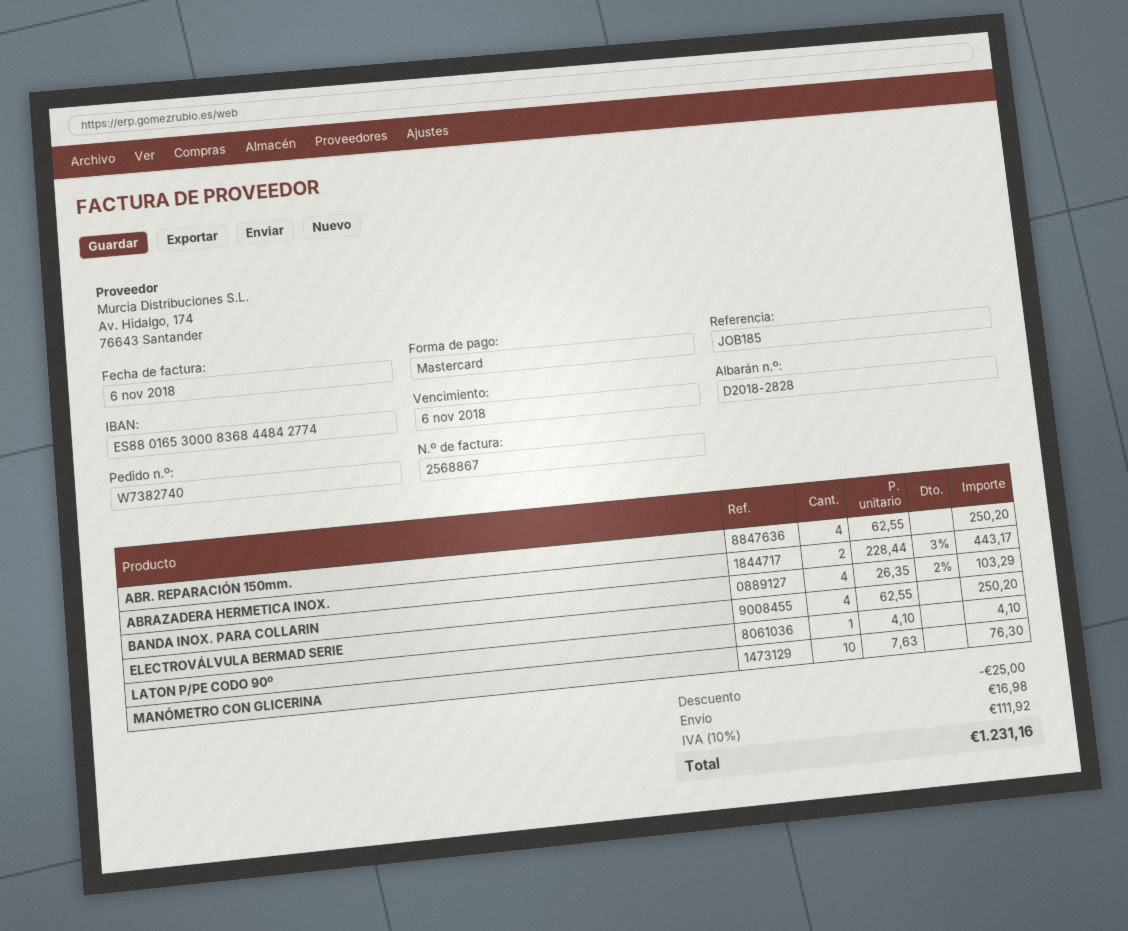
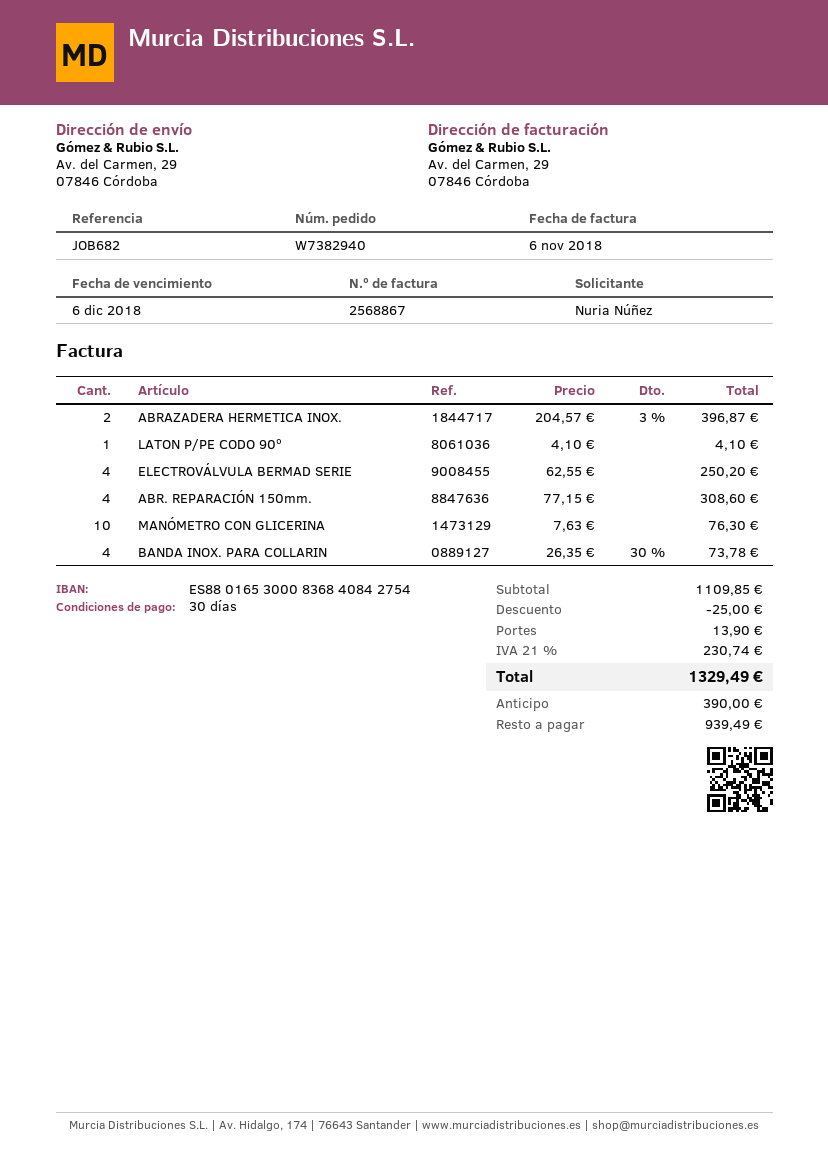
order number: W7382740 -> W7382940
due date: 2018-11-06 -> 2018-12-06
reference: JOB185 -> JOB682
bank account: ES8801653000836844842774 -> ES8801653000836840842754
ABR. REPARACIÓN 150mm.: 4 x 62.55 = 250.20 -> 4 x 77.15 = 308.60
ABRAZADERA HERMETICA INOX.: 2 x 228.44 - 3% = 443.17 -> 2 x 204.57 - 3% = 396.87
BANDA INOX. PARA COLLARIN: 4 x 26.35 - 2% = 103.29 -> 4 x 26.35 - 30% = 73.78
shipping: 16.98 -> 13.90
tax: 10% = 111.92 -> 21% = 230.74
total: 1231.16 -> 1329.49

